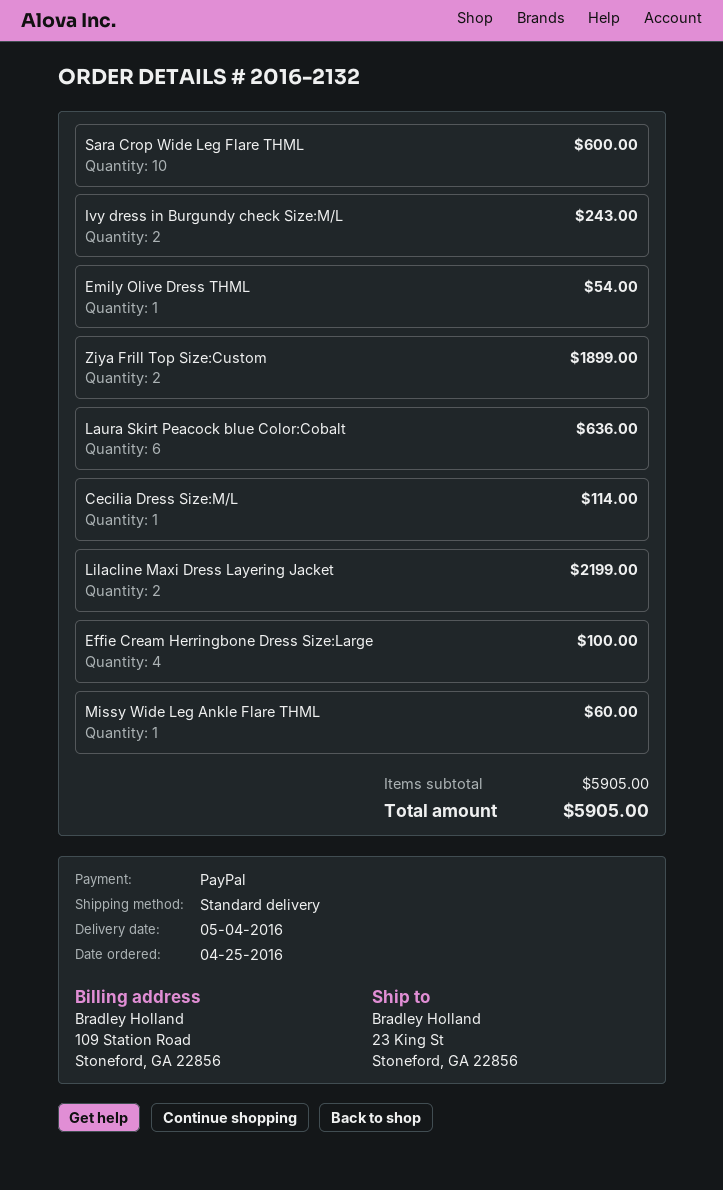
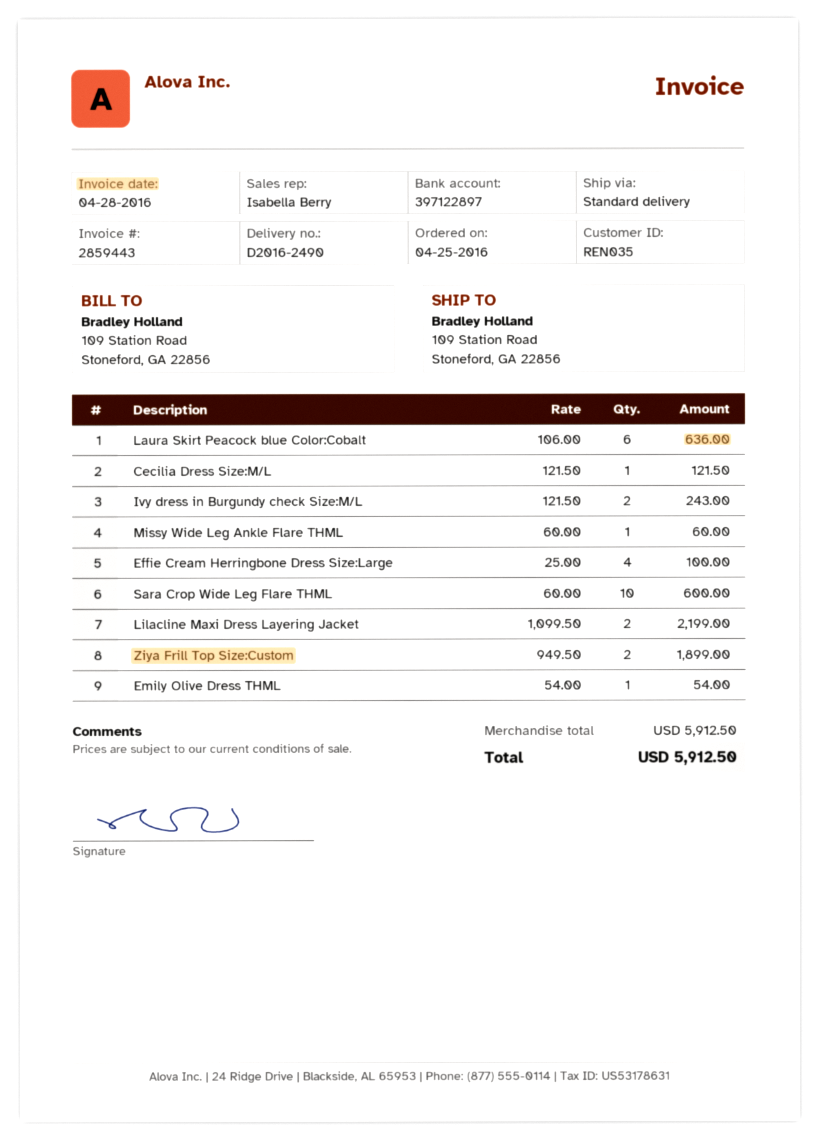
ship to: 23 King St, Stoneford, GA 22856 -> 109 Station Road, Stoneford, GA 22856
Cecilia Dress Size:M/L: 1 for 114.00 -> 1 for 121.50
subtotal: 5905.00 -> 5912.50
total: 5905.00 -> 5912.50

